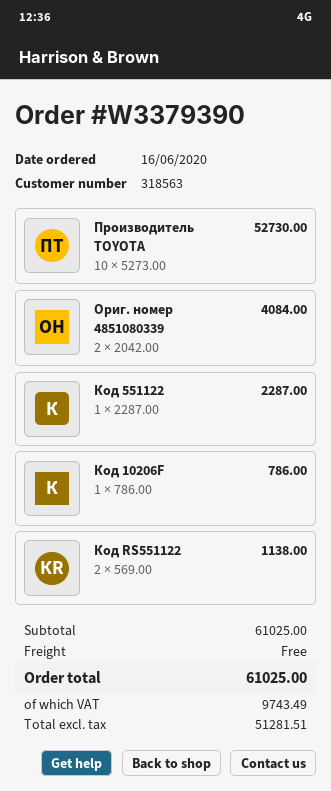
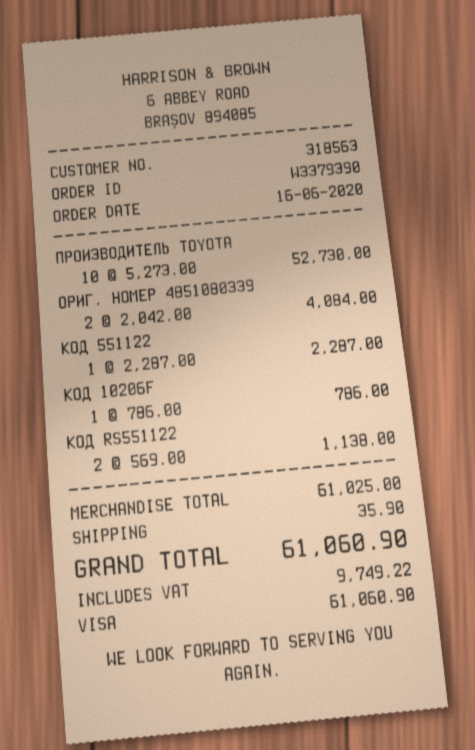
shipping: 0.00 -> 35.90
tax: 9743.49 -> 9749.22
total: 61025.00 -> 61060.90

